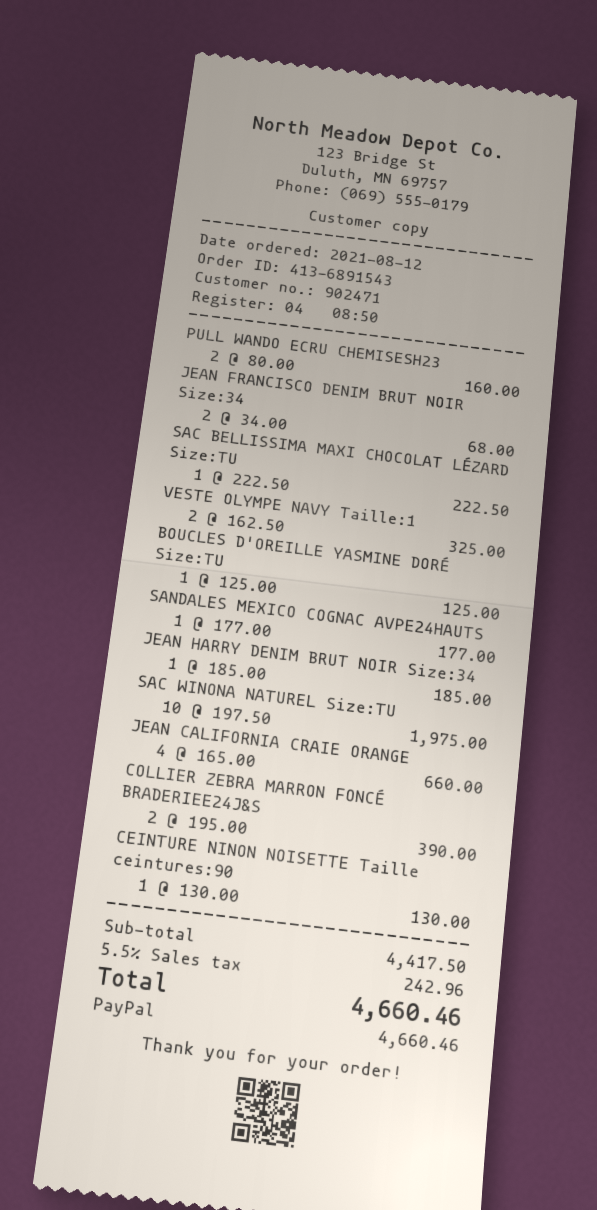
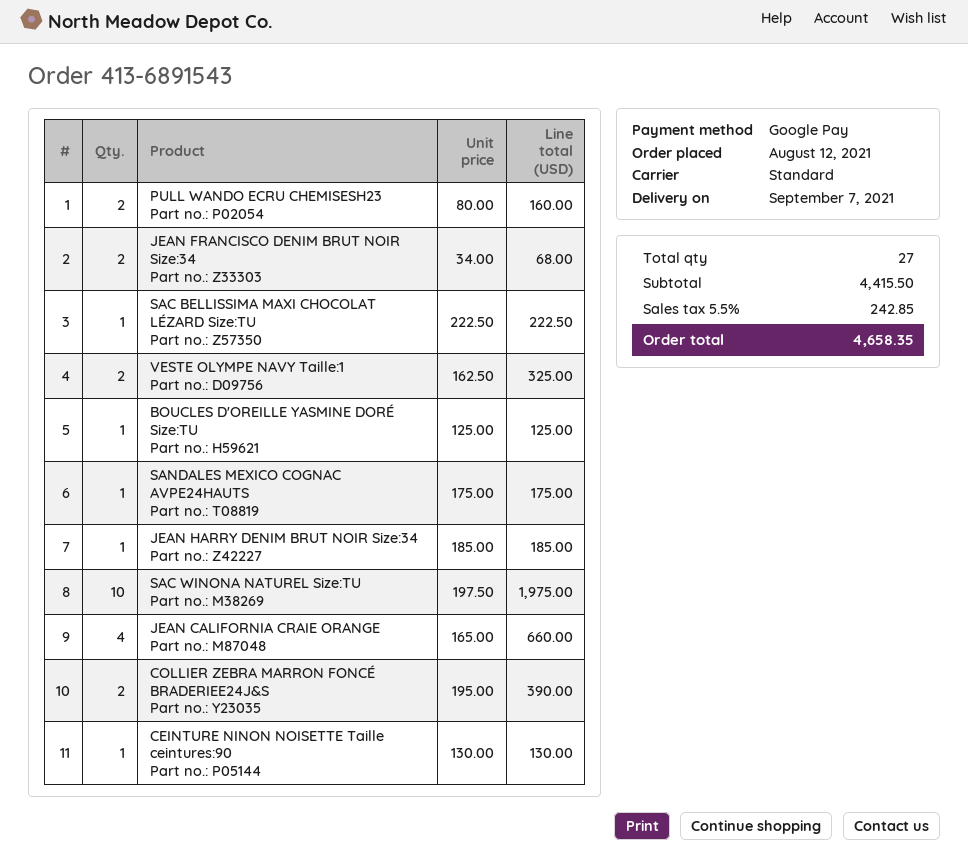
payment method: PayPal -> Google Pay
SANDALES MEXICO COGNAC AVPE24HAUTS: 1 x 177.00 = 177.00 -> 1 x 175.00 = 175.00
subtotal: 4417.50 -> 4415.50
tax: 5.5% = 242.96 -> 5.5% = 242.85
total: 4660.46 -> 4658.35

